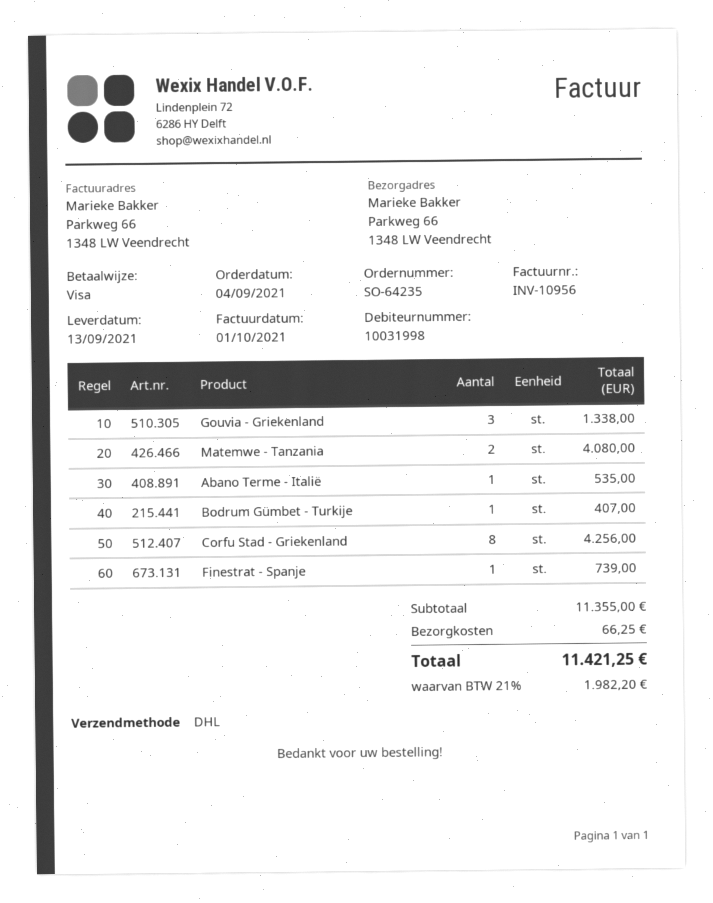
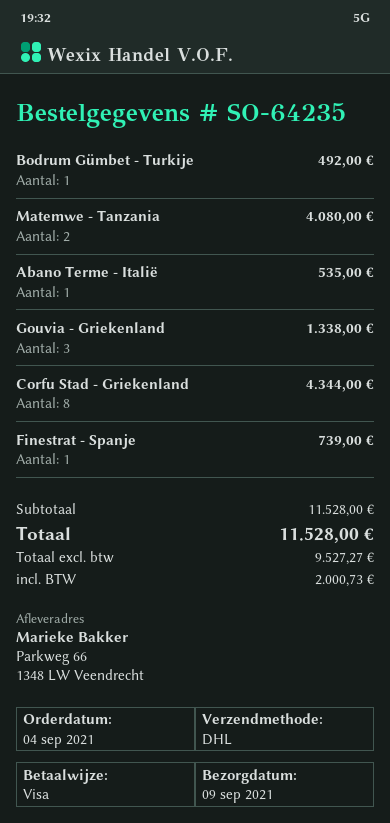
delivery date: 2021-09-13 -> 2021-09-09
Bodrum Gümbet - Turkije: 1 for 407.00 -> 1 for 492.00
Corfu Stad - Griekenland: 8 for 4256.00 -> 8 for 4344.00
subtotal: 11355.00 -> 11528.00
shipping: 66.25 -> none
tax: 1982.20 -> 2000.73
total: 11421.25 -> 11528.00

